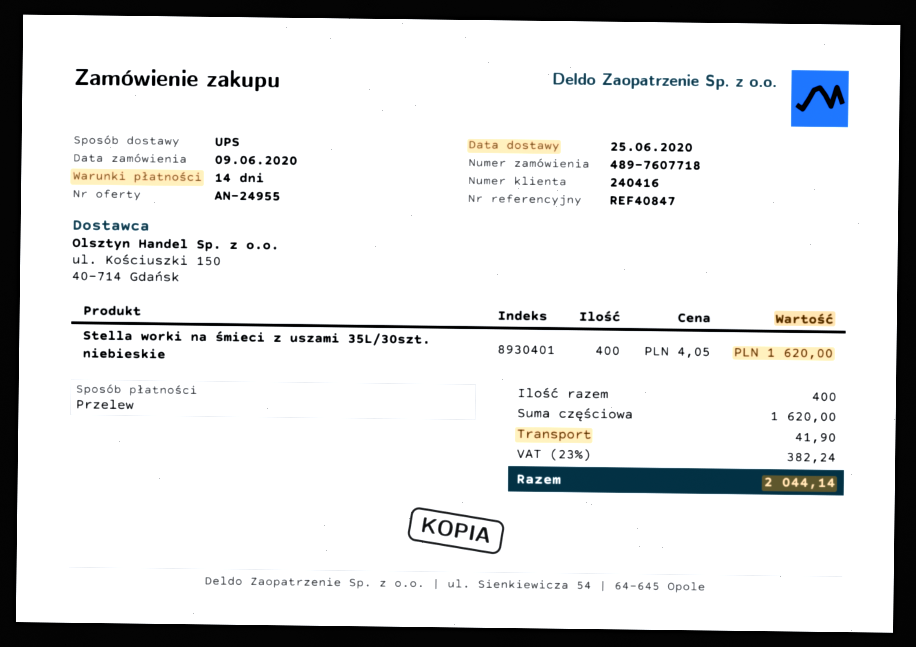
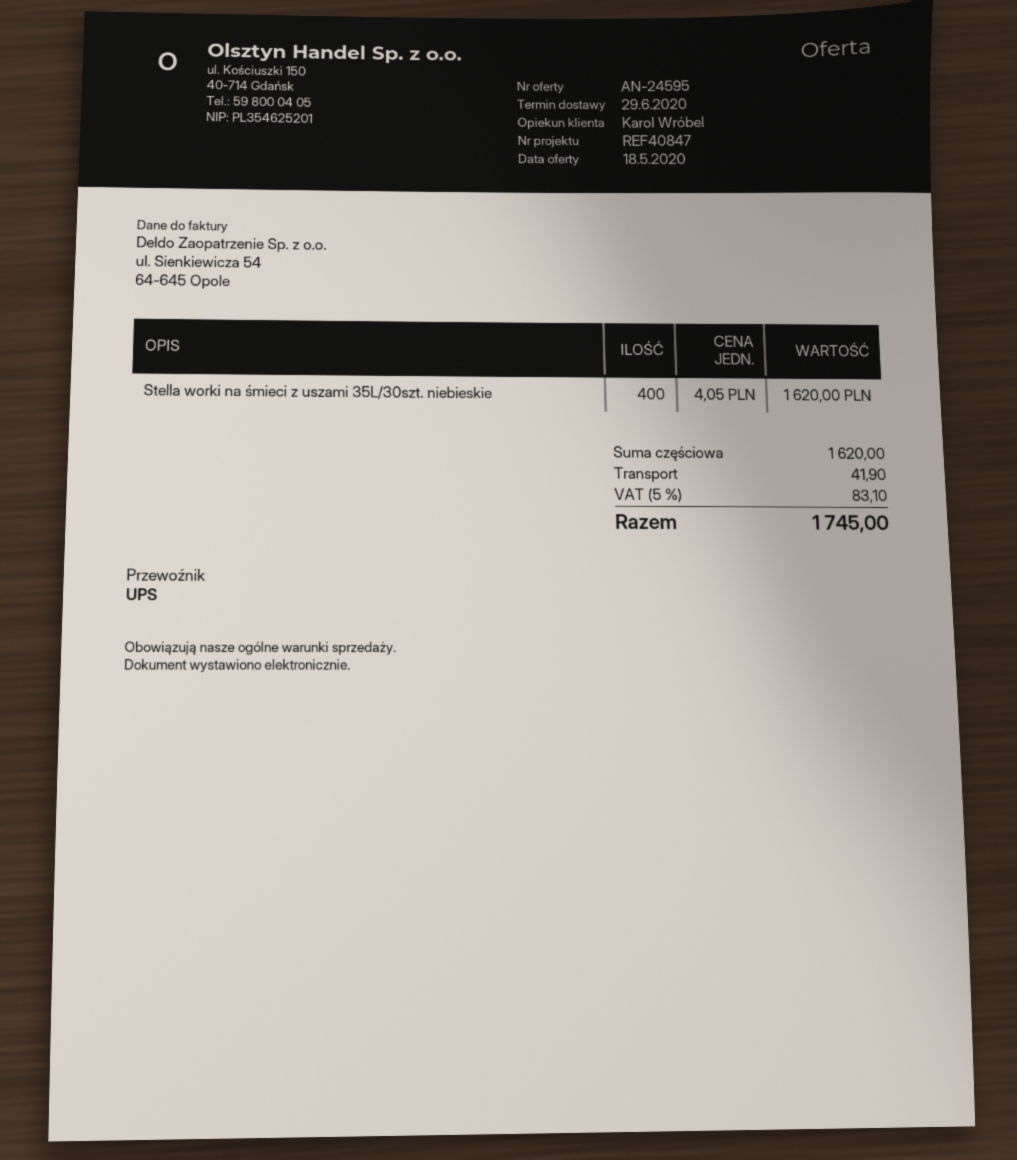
quote number: AN-24955 -> AN-24595
delivery date: 2020-06-25 -> 2020-06-29
tax: 23% = 382.24 -> 5% = 83.10
total: 2044.14 -> 1745.00

